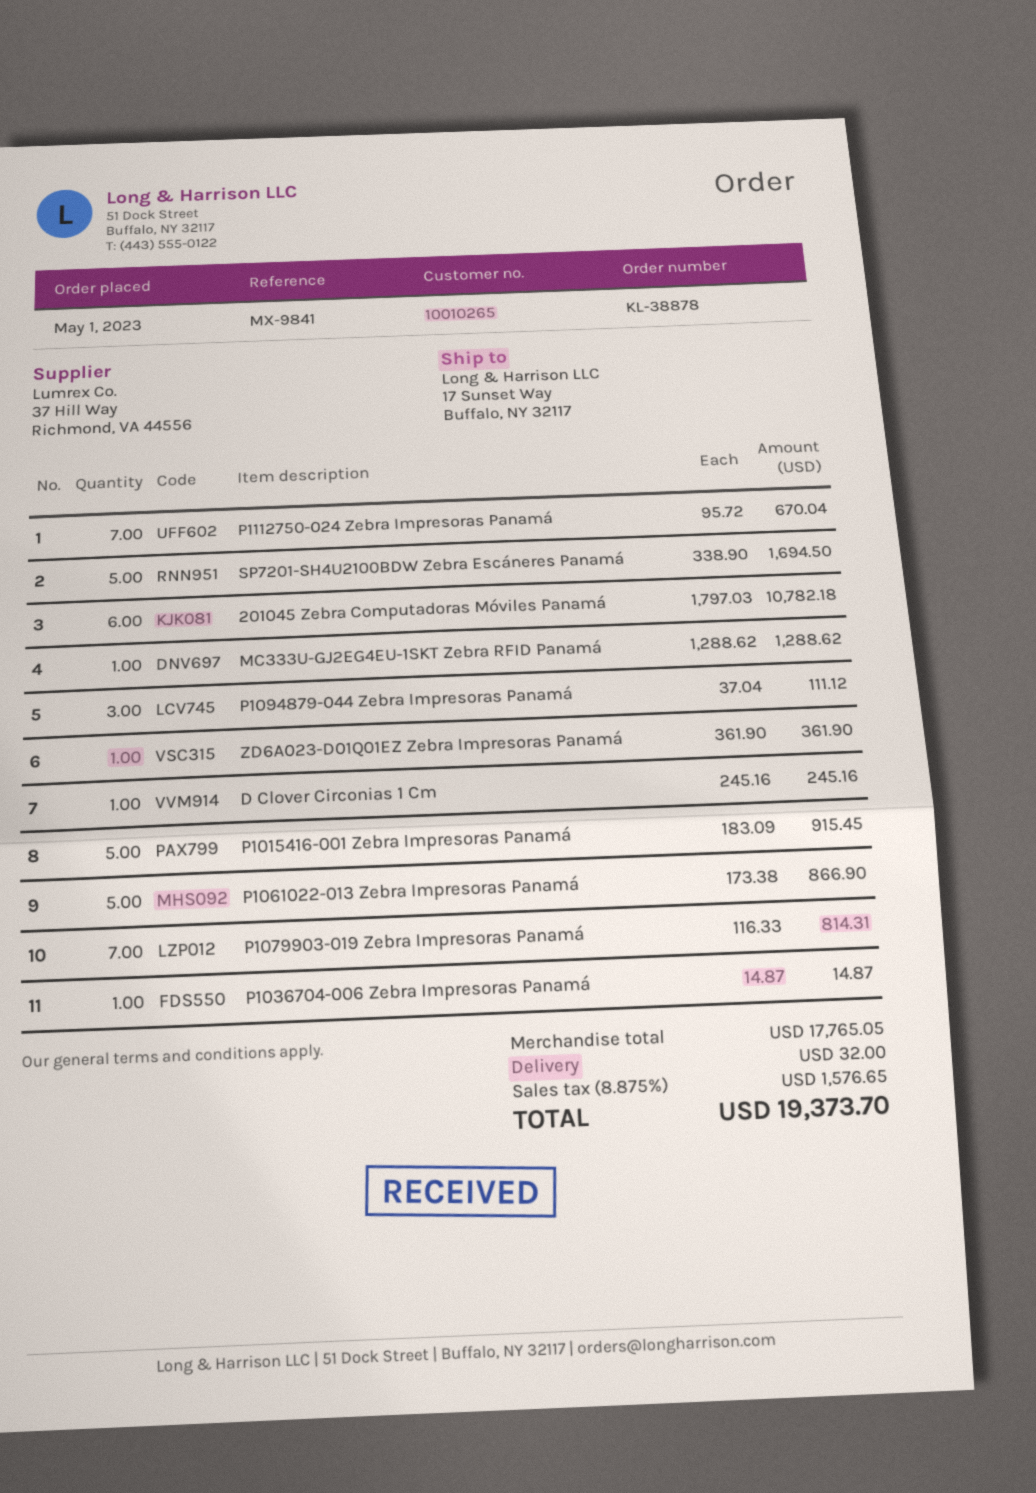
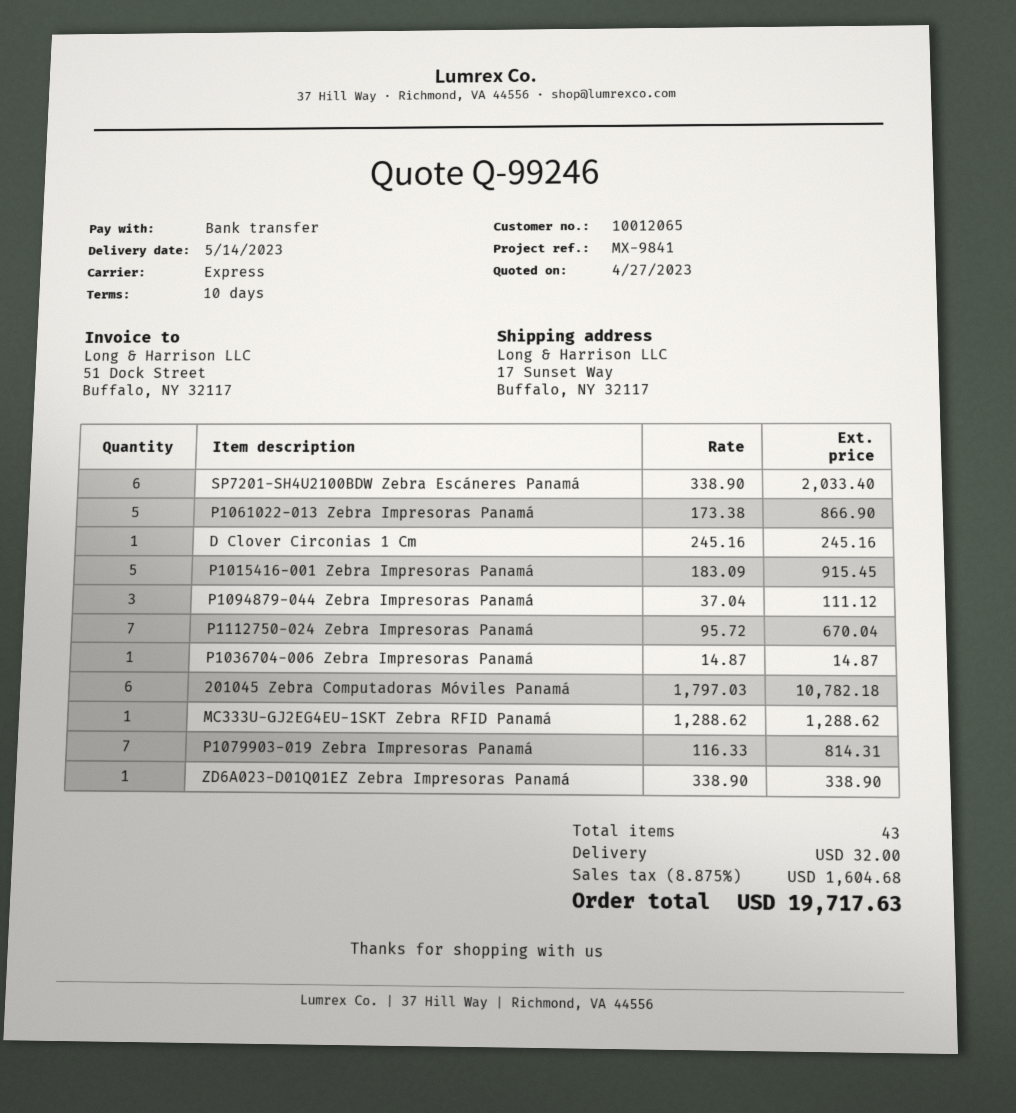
customer number: 10010265 -> 10012065
SP7201-SH4U2100BDW Zebra Escáneres Panamá: 5 x 338.90 = 1694.50 -> 6 x 338.90 = 2033.40
ZD6A023-D01Q01EZ Zebra Impresoras Panamá: 1 x 361.90 = 361.90 -> 1 x 338.90 = 338.90
tax: 8.875% = 1576.65 -> 8.875% = 1604.68
total: 19373.70 -> 19717.63

